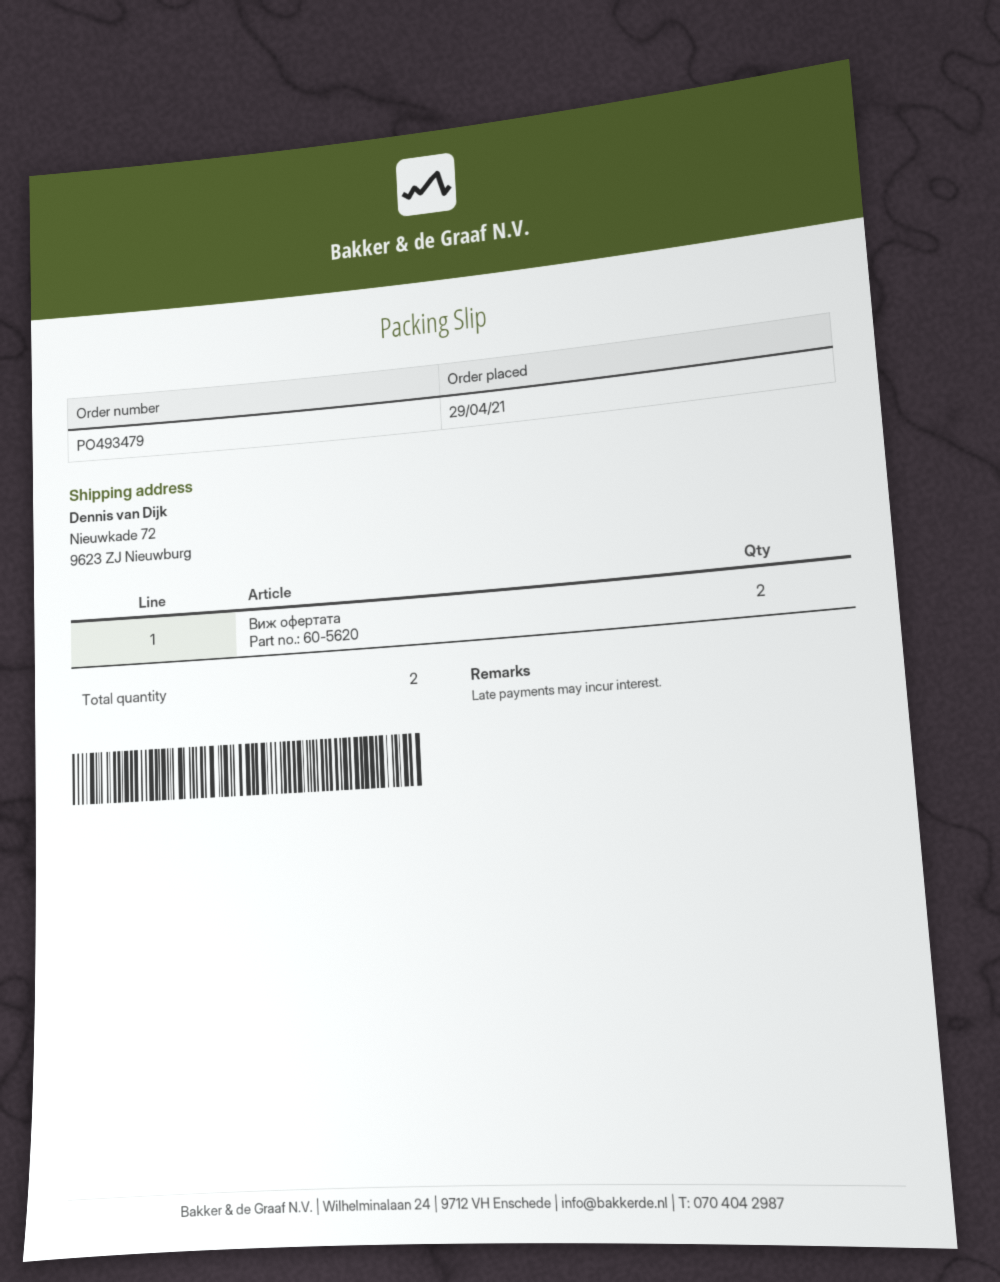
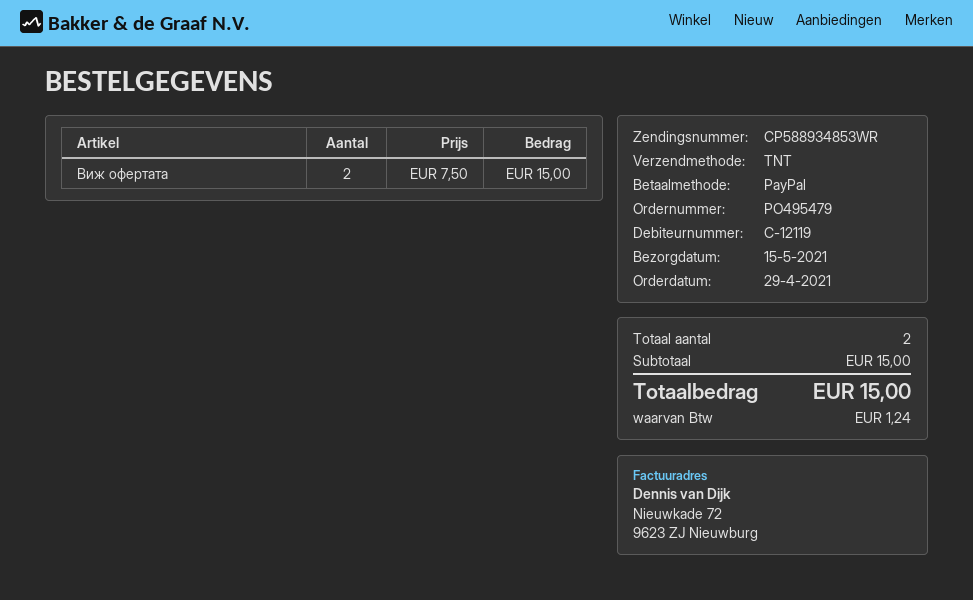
order number: PO493479 -> PO495479

